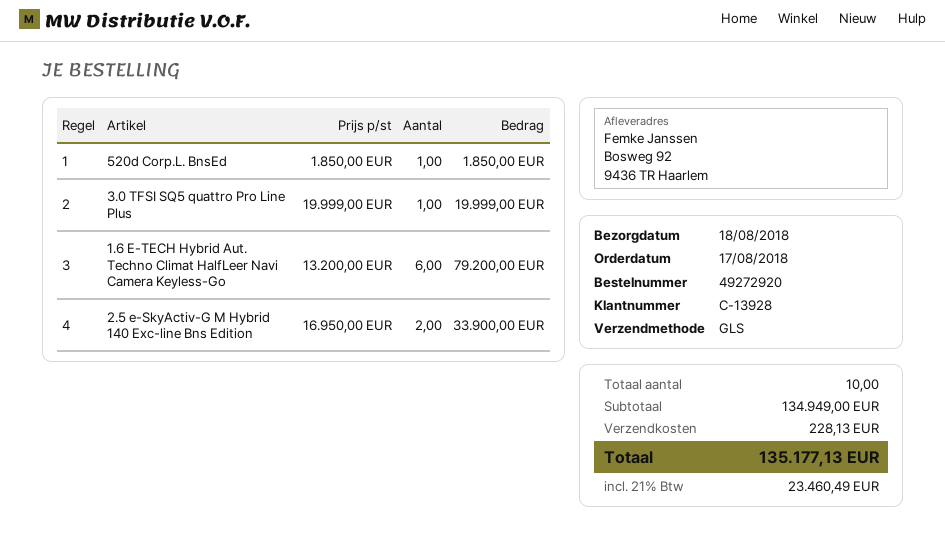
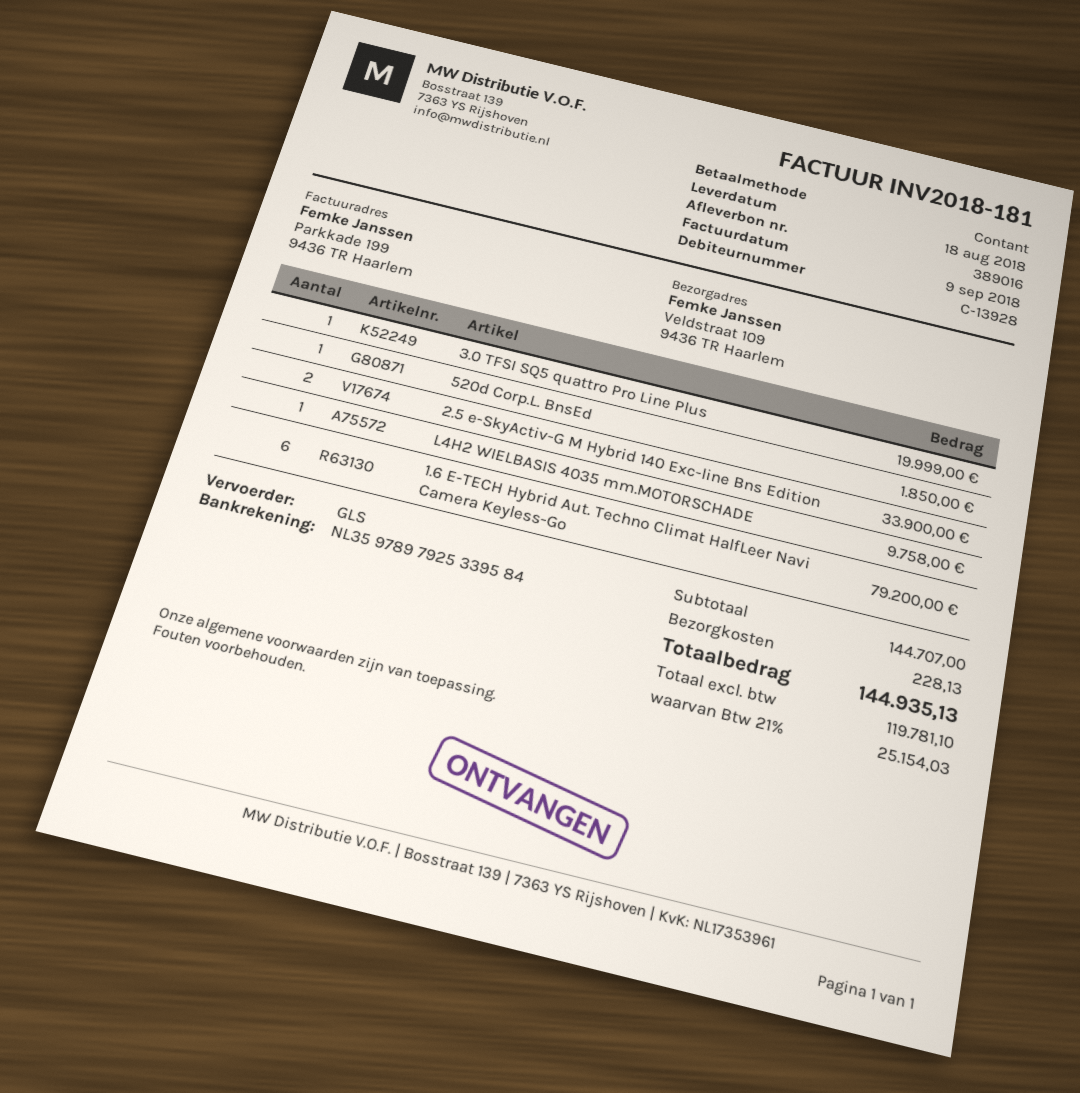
ship to: Bosweg 92, 9436 TR Haarlem -> Veldstraat 109, 9436 TR Haarlem
L4H2 WIELBASIS 4035 mm.MOTORSCHADE: none -> 1 for 9758.00
subtotal: 134949.00 -> 144707.00
tax: 21% = 23460.49 -> 21% = 25154.03
total: 135177.13 -> 144935.13

